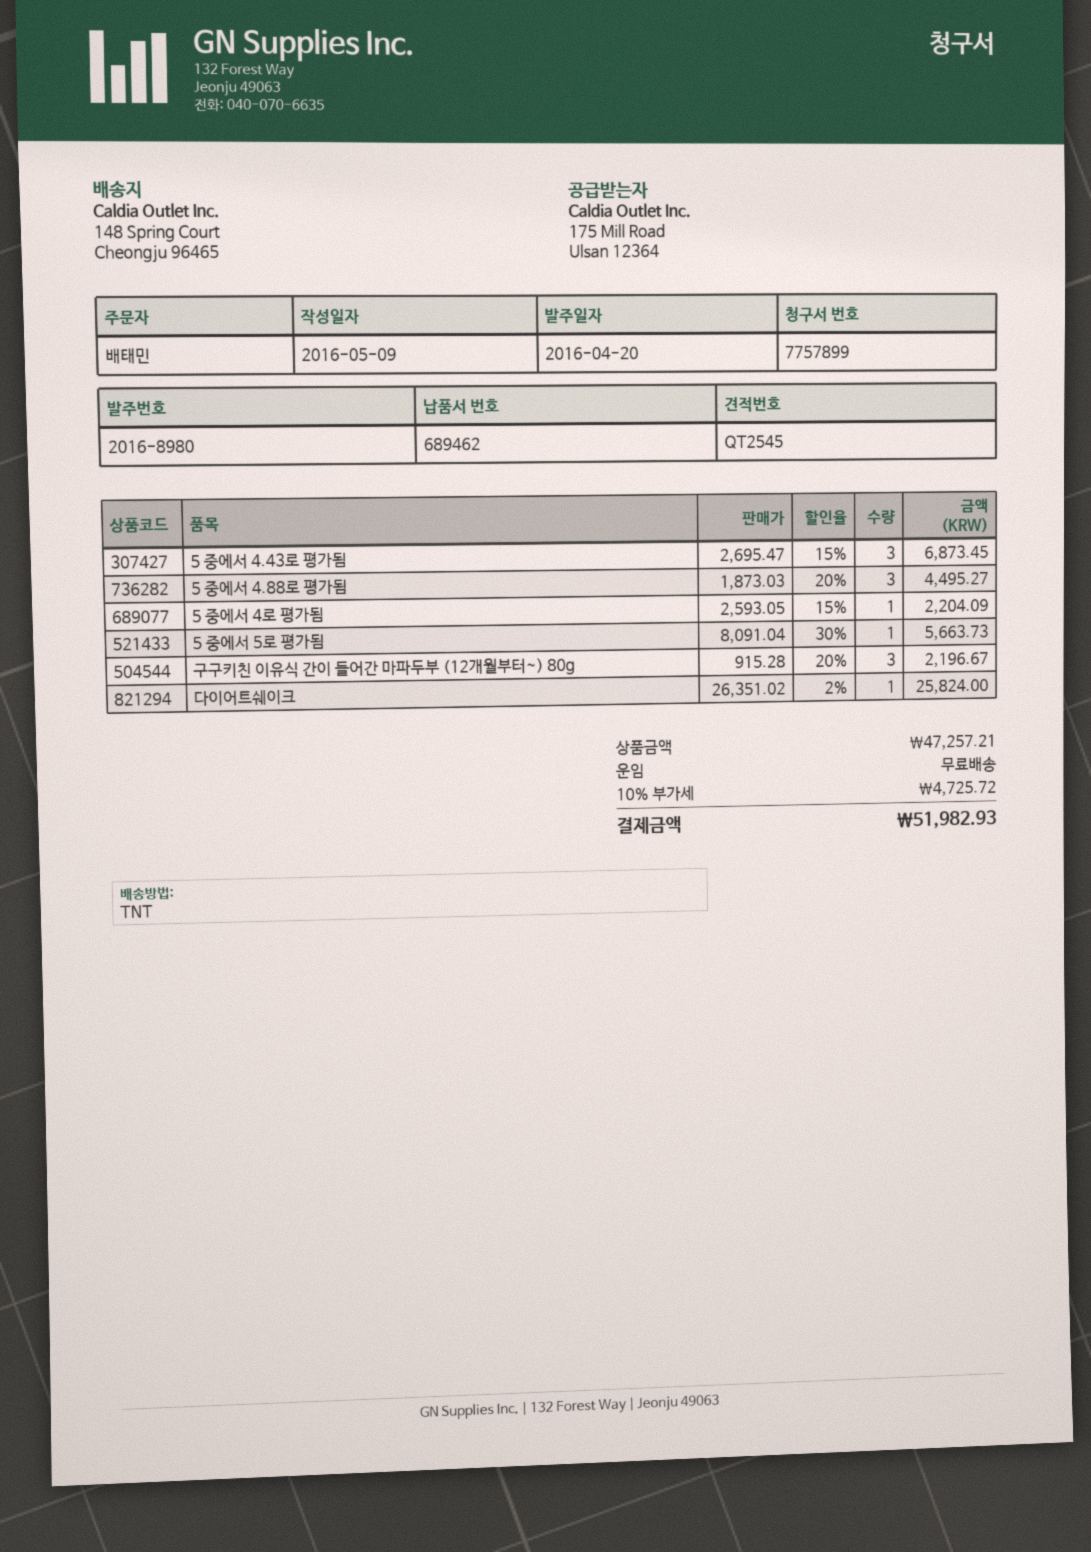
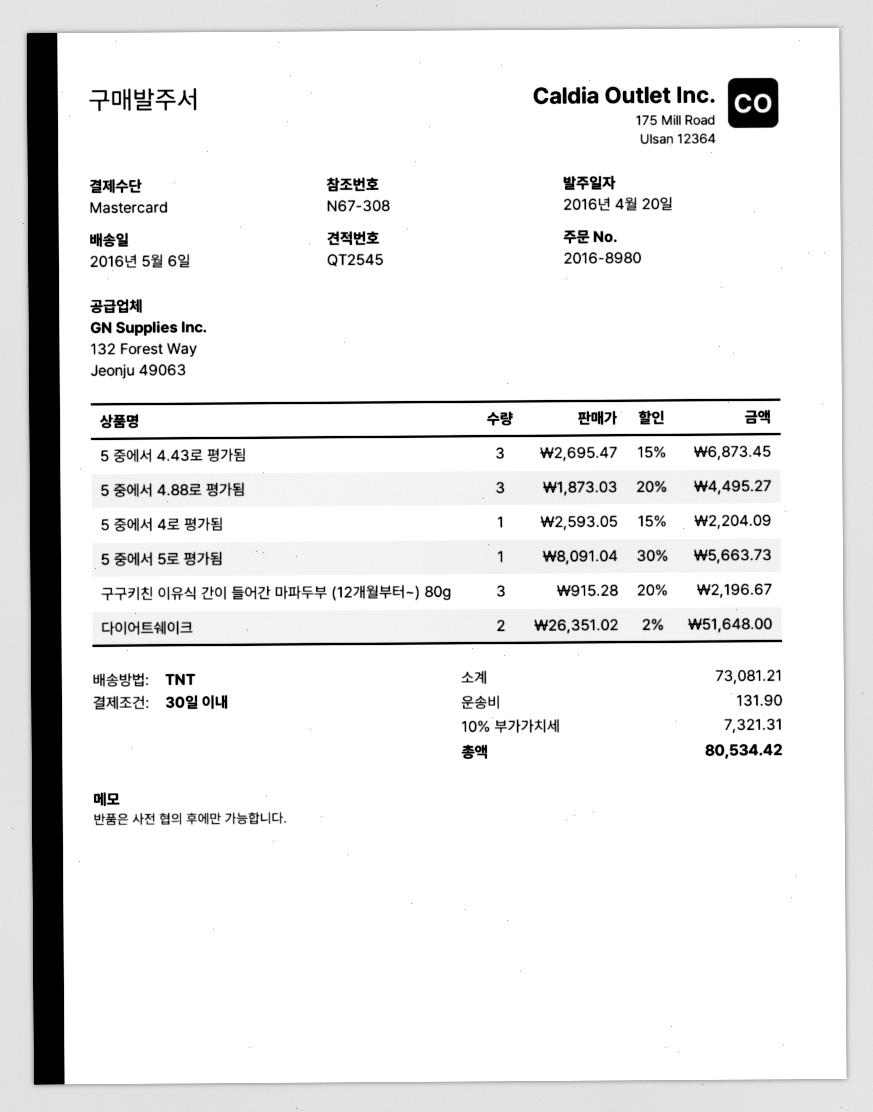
다이어트쉐이크: 1 x 26351.02 - 2% = 25824.00 -> 2 x 26351.02 - 2% = 51648.00
subtotal: 47257.21 -> 73081.21
shipping: 0.00 -> 131.90
tax: 10% = 4725.72 -> 10% = 7321.31
total: 51982.93 -> 80534.42

